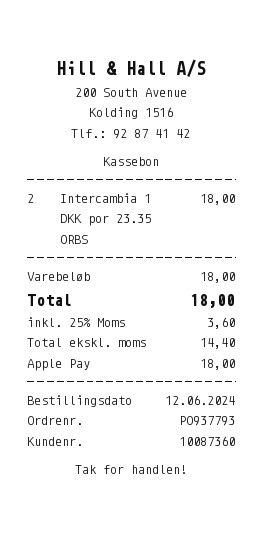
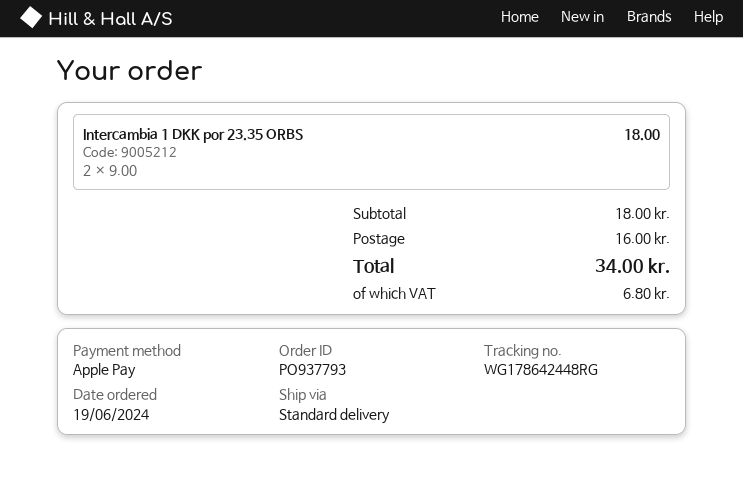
order date: 2024-06-12 -> 2024-06-19
shipping: none -> 16.00
tax: 3.60 -> 6.80
total: 18.00 -> 34.00

